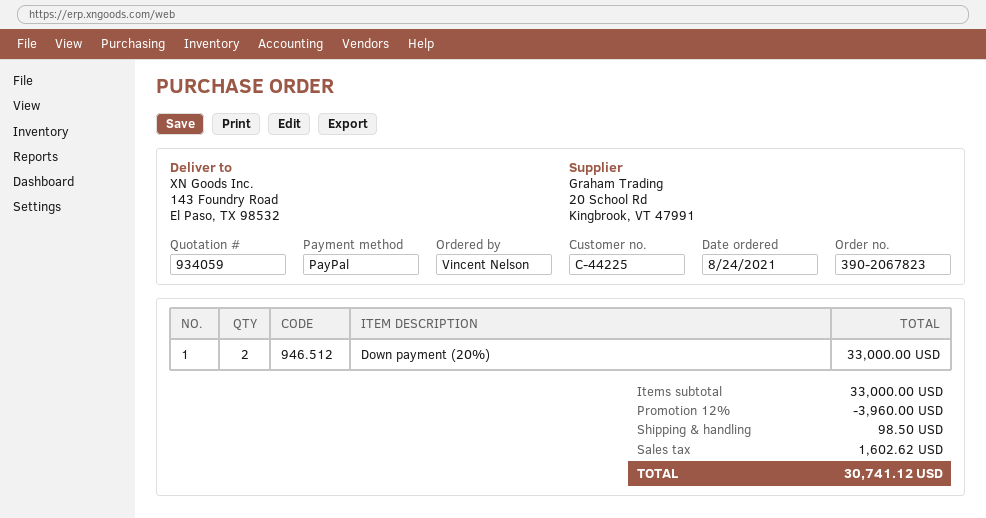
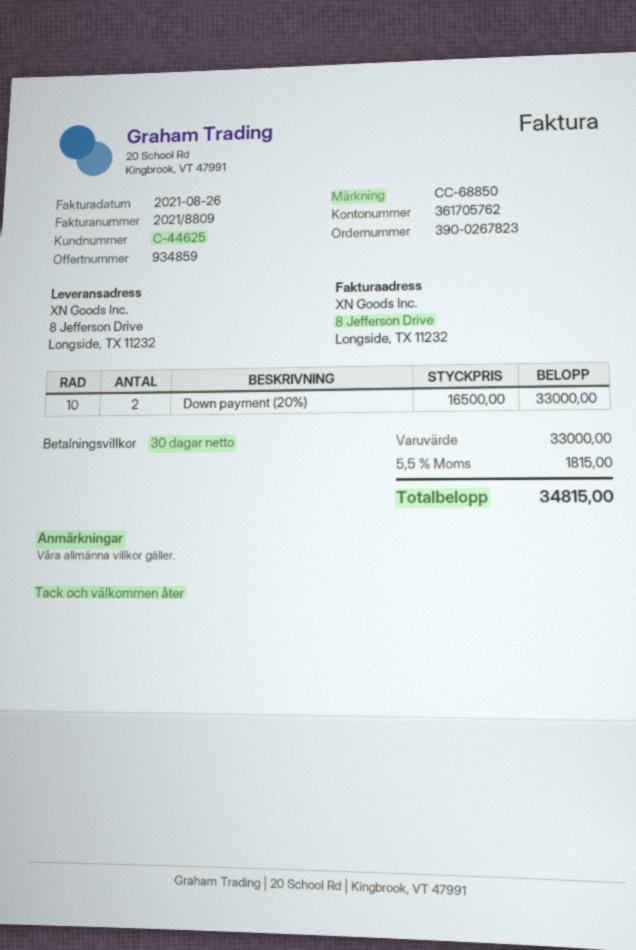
quote number: 934059 -> 934859
order number: 390-2067823 -> 390-0267823
customer number: C-44225 -> C-44625
ship to: 143 Foundry Road, El Paso, TX 98532 -> 8 Jefferson Drive, Longside, TX 11232
discount: 12% = 3960.00 -> none
shipping: 98.50 -> none
tax: 1602.62 -> 1815.00
total: 30741.12 -> 34815.00

